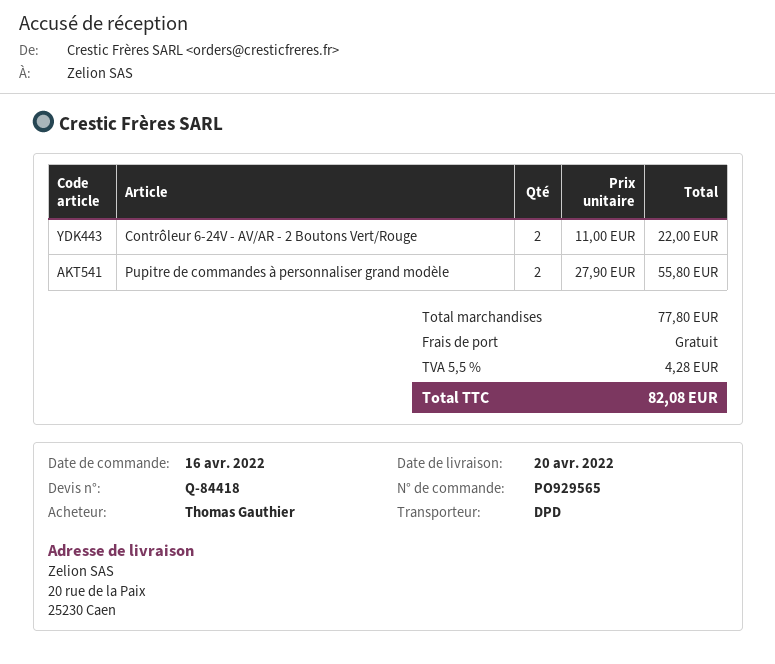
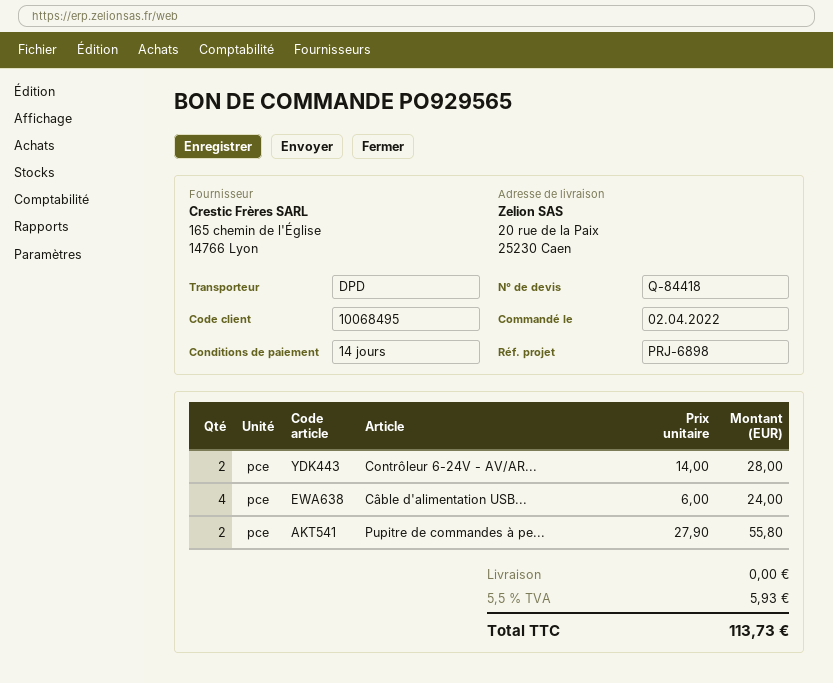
order date: 2022-04-16 -> 2022-04-02
Contrôleur 6-24V - AV/AR - 2 Boutons Vert/Rouge: 2 x 11.00 = 22.00 -> 2 x 14.00 = 28.00
Câble d'alimentation USB...: none -> 4 x 6.00 = 24.00
tax: 5.5% = 4.28 -> 5.5% = 5.93
total: 82.08 -> 113.73

